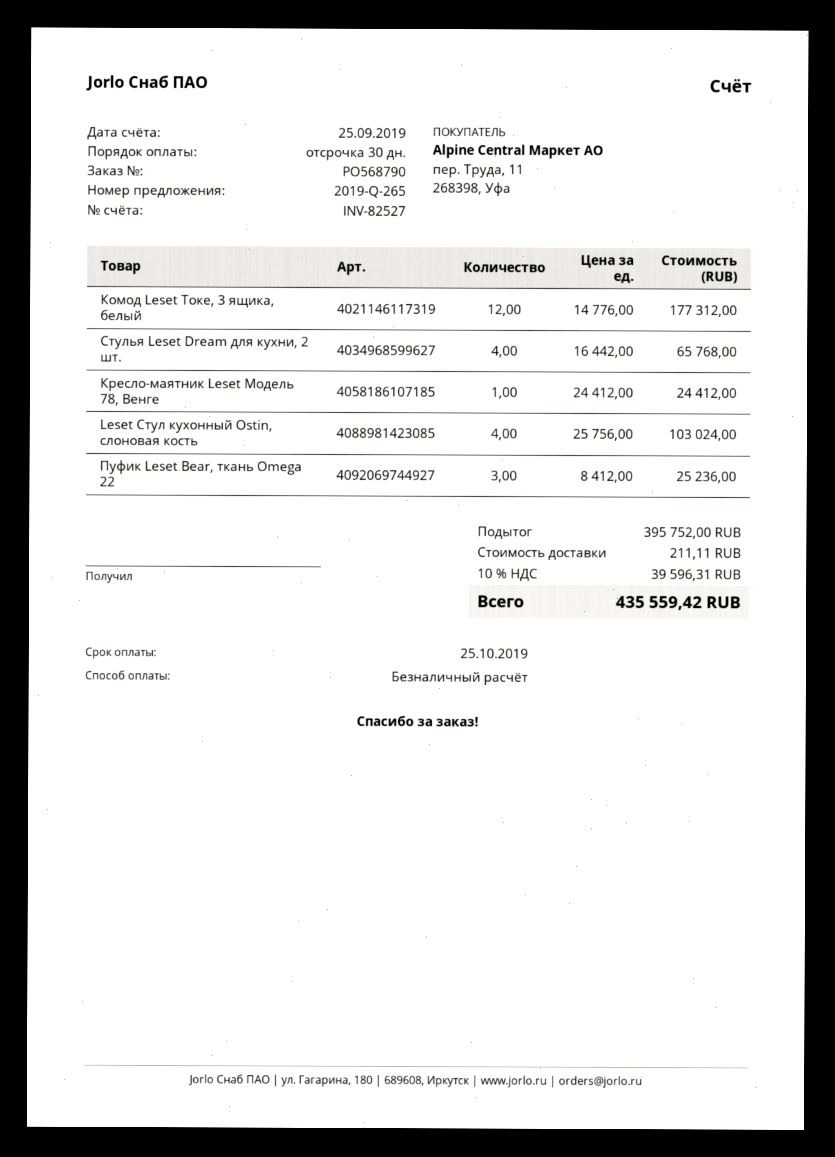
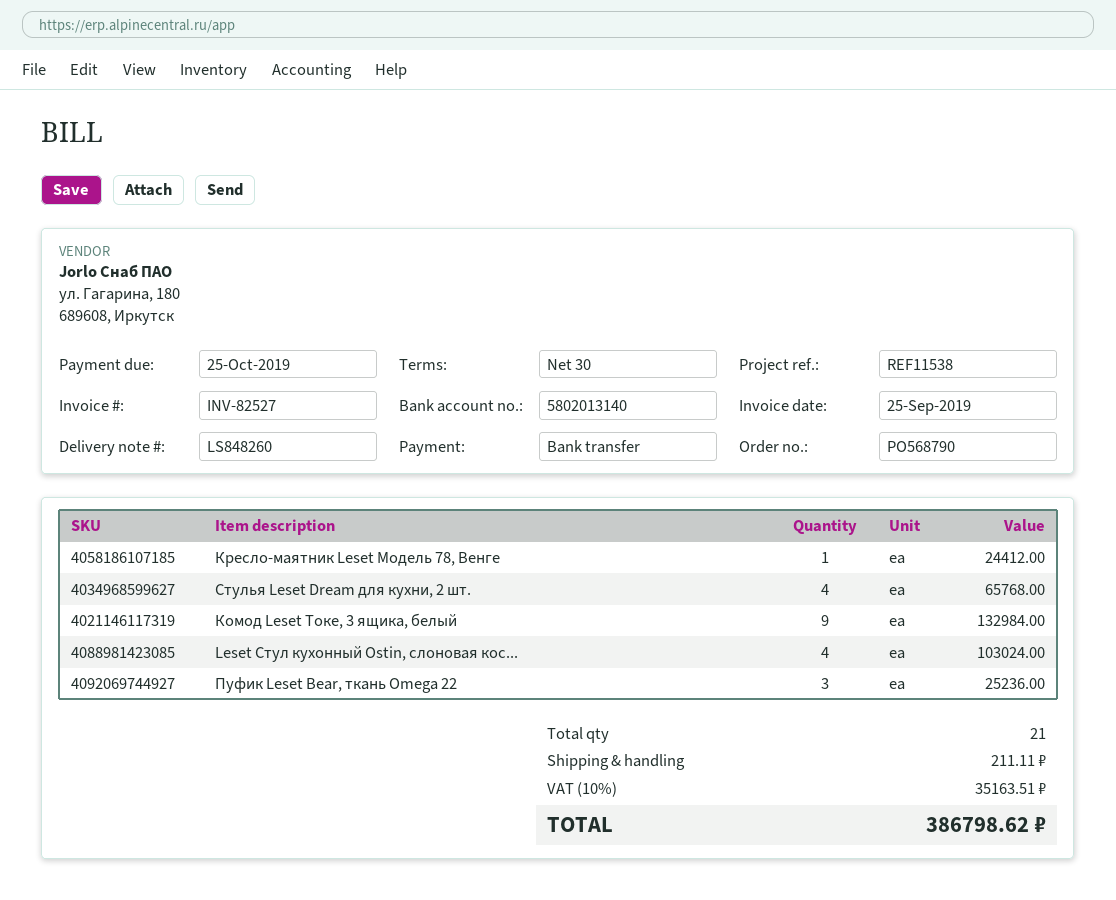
Комод Leset Токе, 3 ящика, белый: 12 for 177312.00 -> 9 for 132984.00
tax: 10% = 39596.31 -> 10% = 35163.51
total: 435559.42 -> 386798.62

